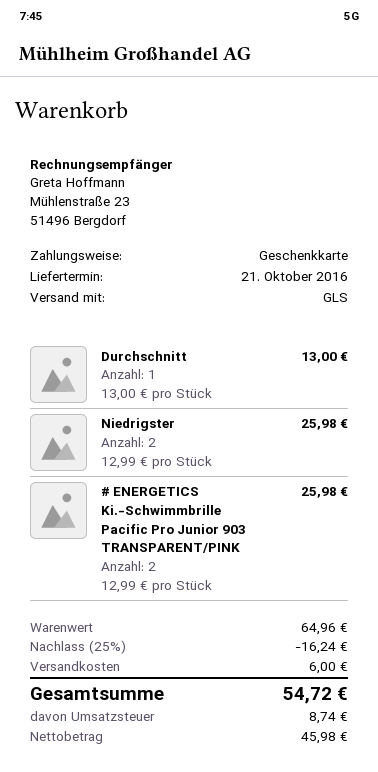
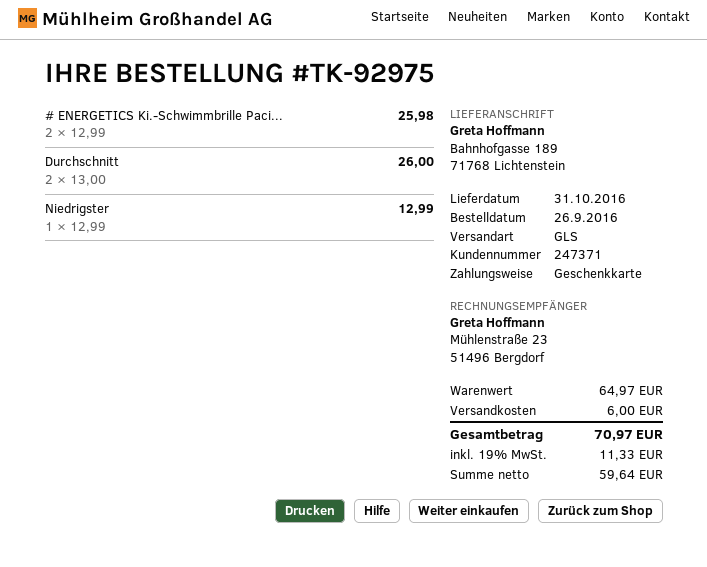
delivery date: 2016-10-21 -> 2016-10-31
Durchschnitt: 1 x 13.00 = 13.00 -> 2 x 13.00 = 26.00
Niedrigster: 2 x 12.99 = 25.98 -> 1 x 12.99 = 12.99
subtotal: 64.96 -> 64.97
discount: 25% = 16.24 -> none
net: 45.98 -> 59.64
tax: 8.74 -> 11.33
total: 54.72 -> 70.97

